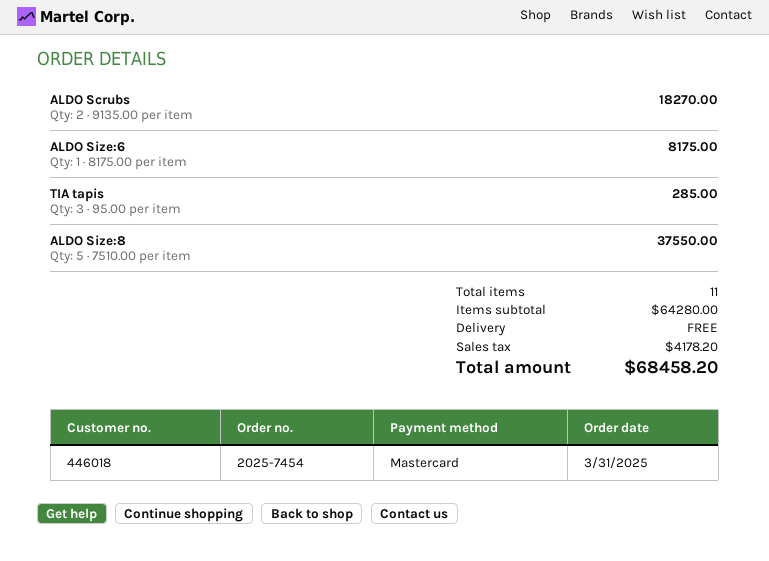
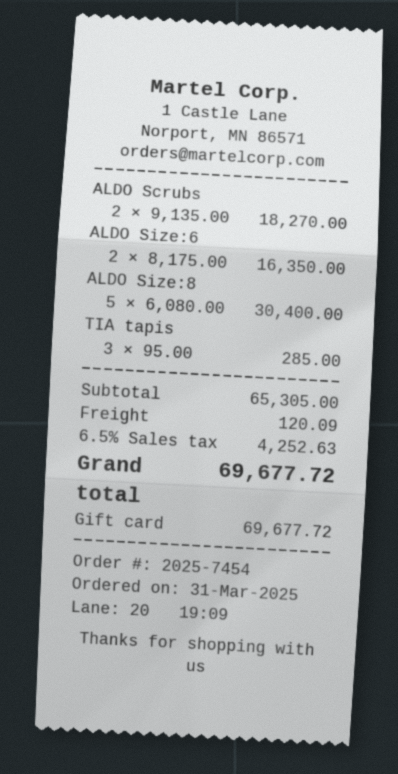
payment method: Mastercard -> gift card
ALDO Size:6: 1 x 8175.00 = 8175.00 -> 2 x 8175.00 = 16350.00
ALDO Size:8: 5 x 7510.00 = 37550.00 -> 5 x 6080.00 = 30400.00
subtotal: 64280.00 -> 65305.00
shipping: 0.00 -> 120.09
tax: 4178.20 -> 4252.63
total: 68458.20 -> 69677.72

